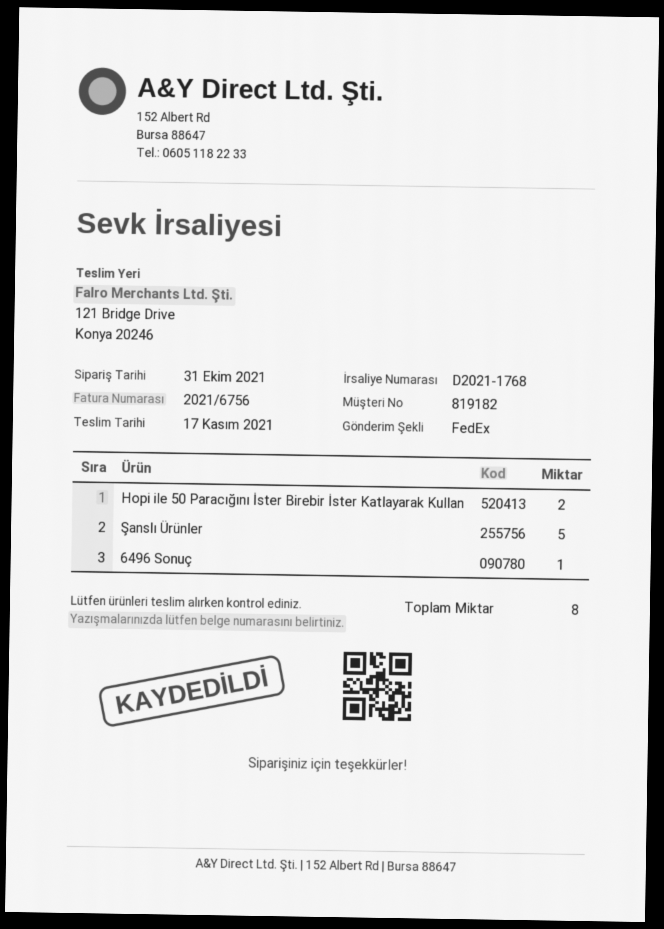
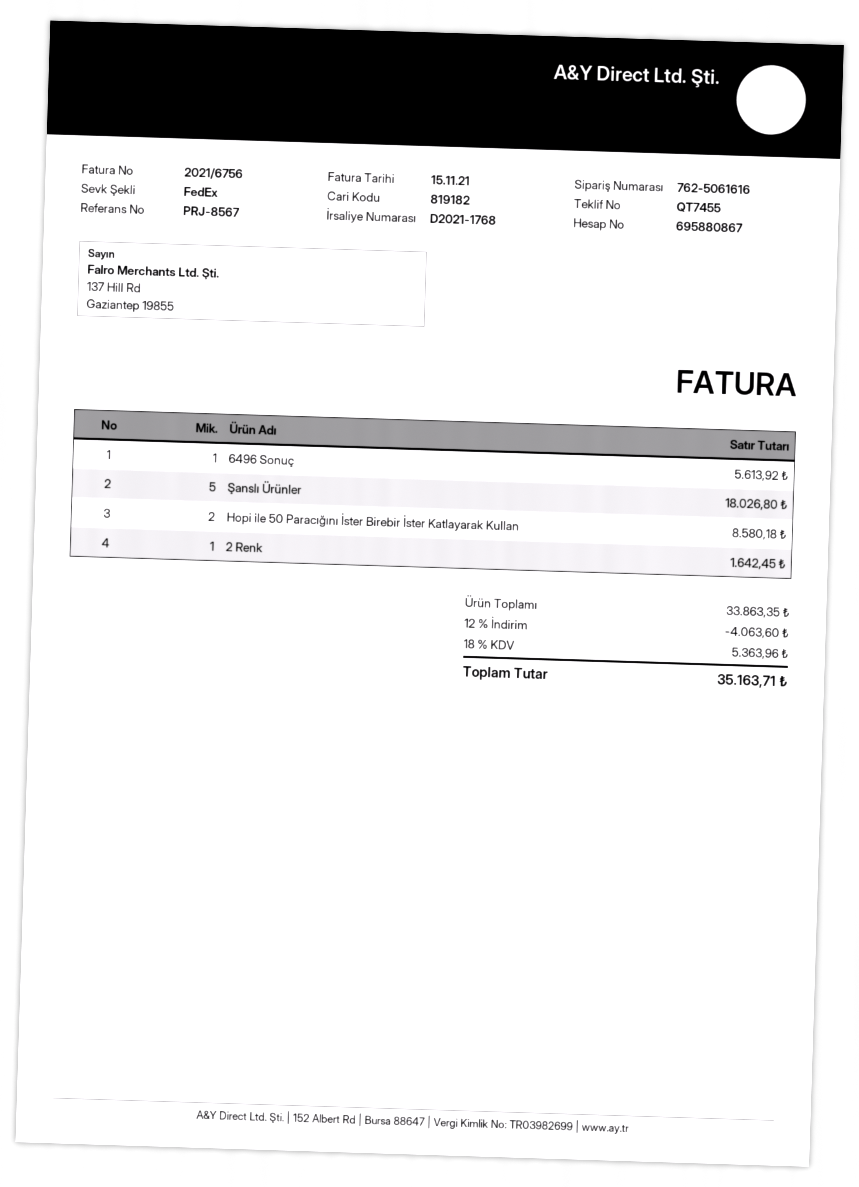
2 Renk: none -> 1

